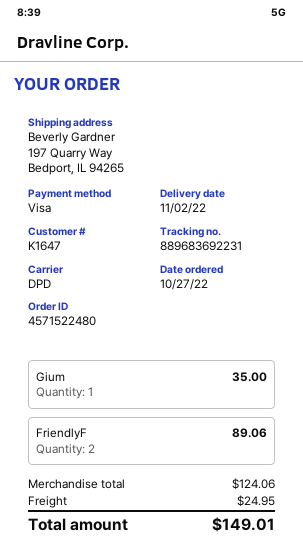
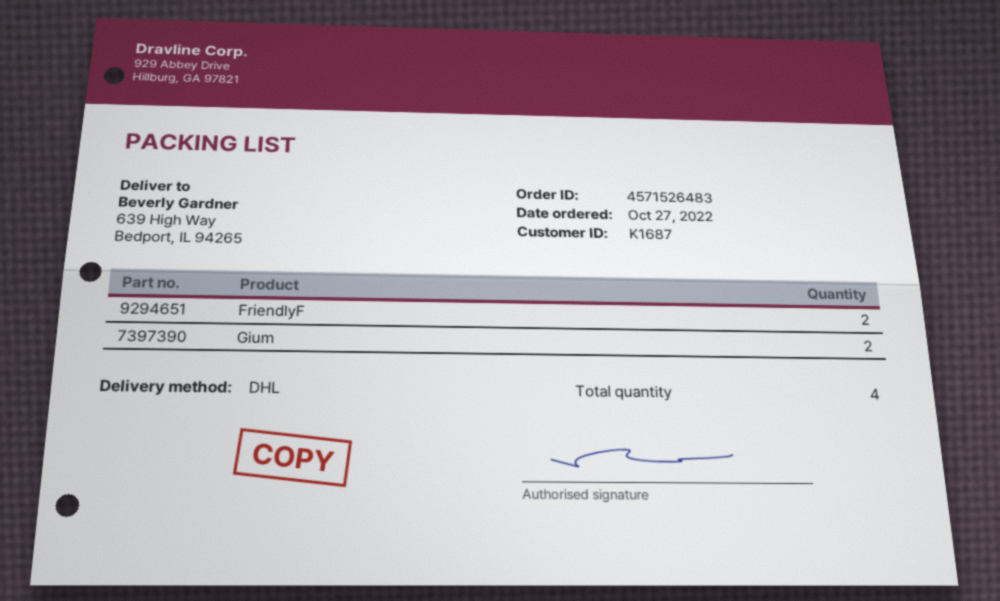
order number: 4571522480 -> 4571526483
customer number: K1647 -> K1687
shipping method: DPD -> DHL
ship to: 197 Quarry Way, Bedport, IL 94265 -> 639 High Way, Bedport, IL 94265
Gium: 1 -> 2

